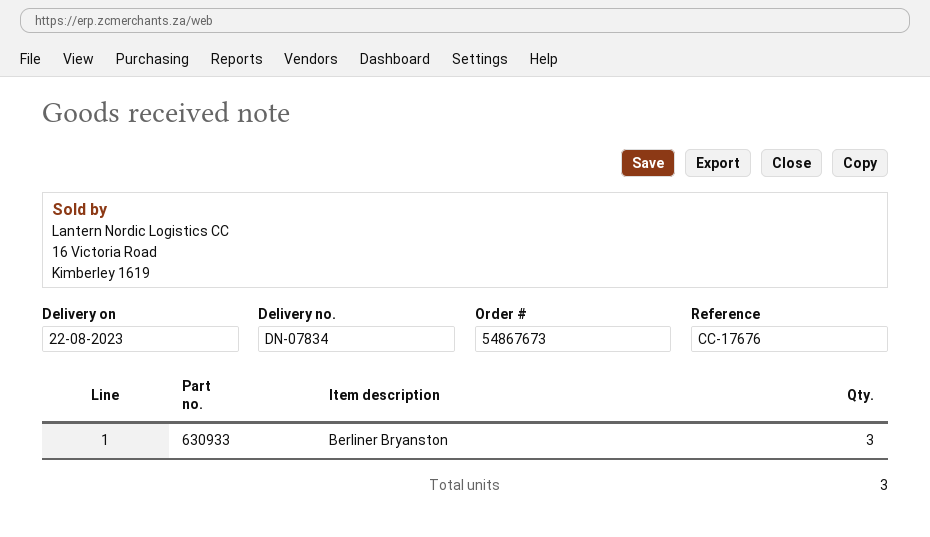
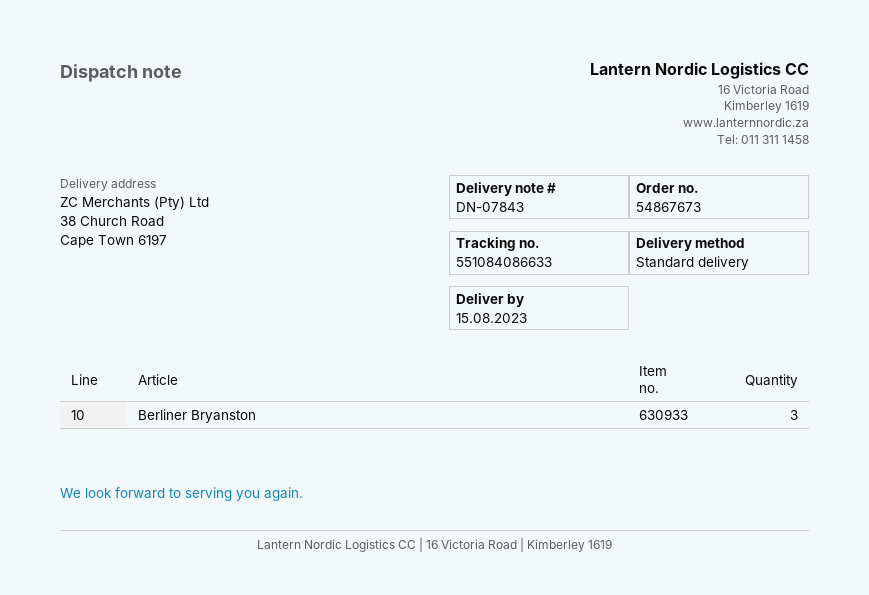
delivery note number: DN-07834 -> DN-07843
delivery date: 2023-08-22 -> 2023-08-15

